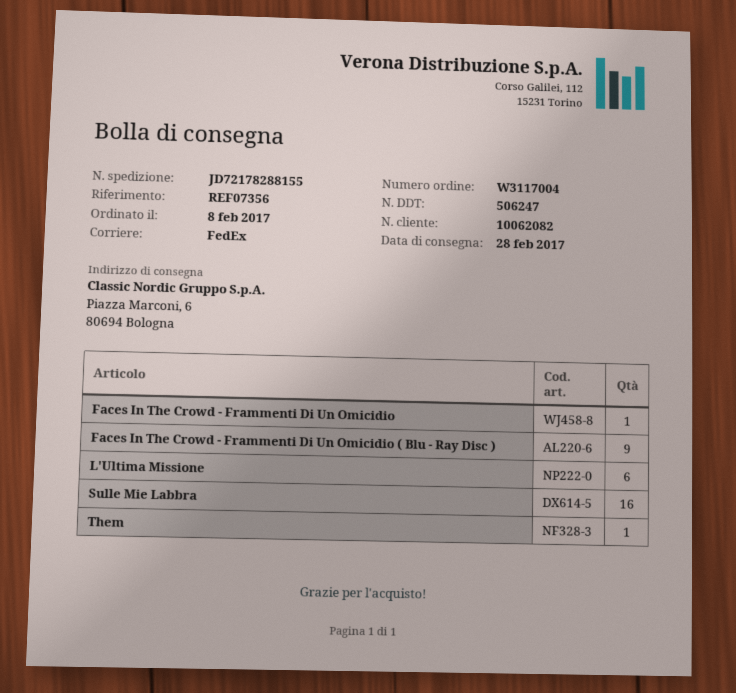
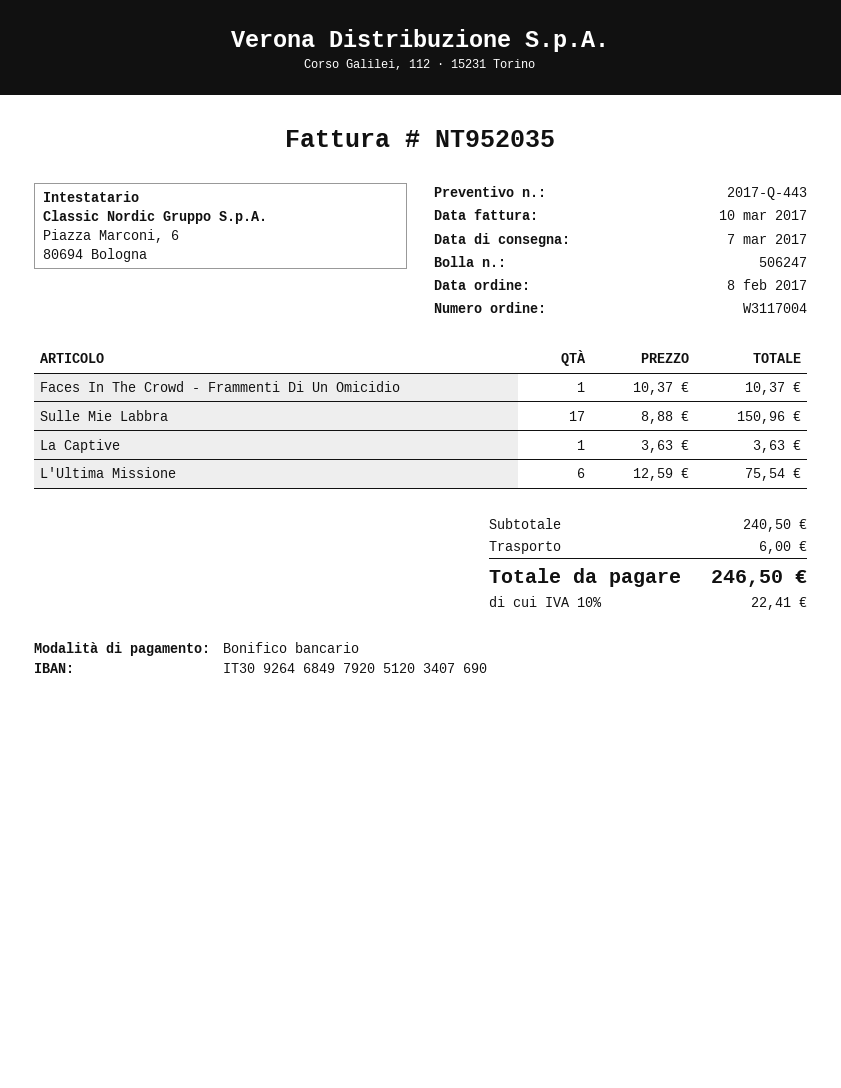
delivery date: 2017-02-28 -> 2017-03-07
Faces In The Crowd - Frammenti Di Un Omicidio ( Blu - Ray Disc ): 9 -> none
Sulle Mie Labbra: 16 -> 17
Them: 1 -> none
La Captive: none -> 1

